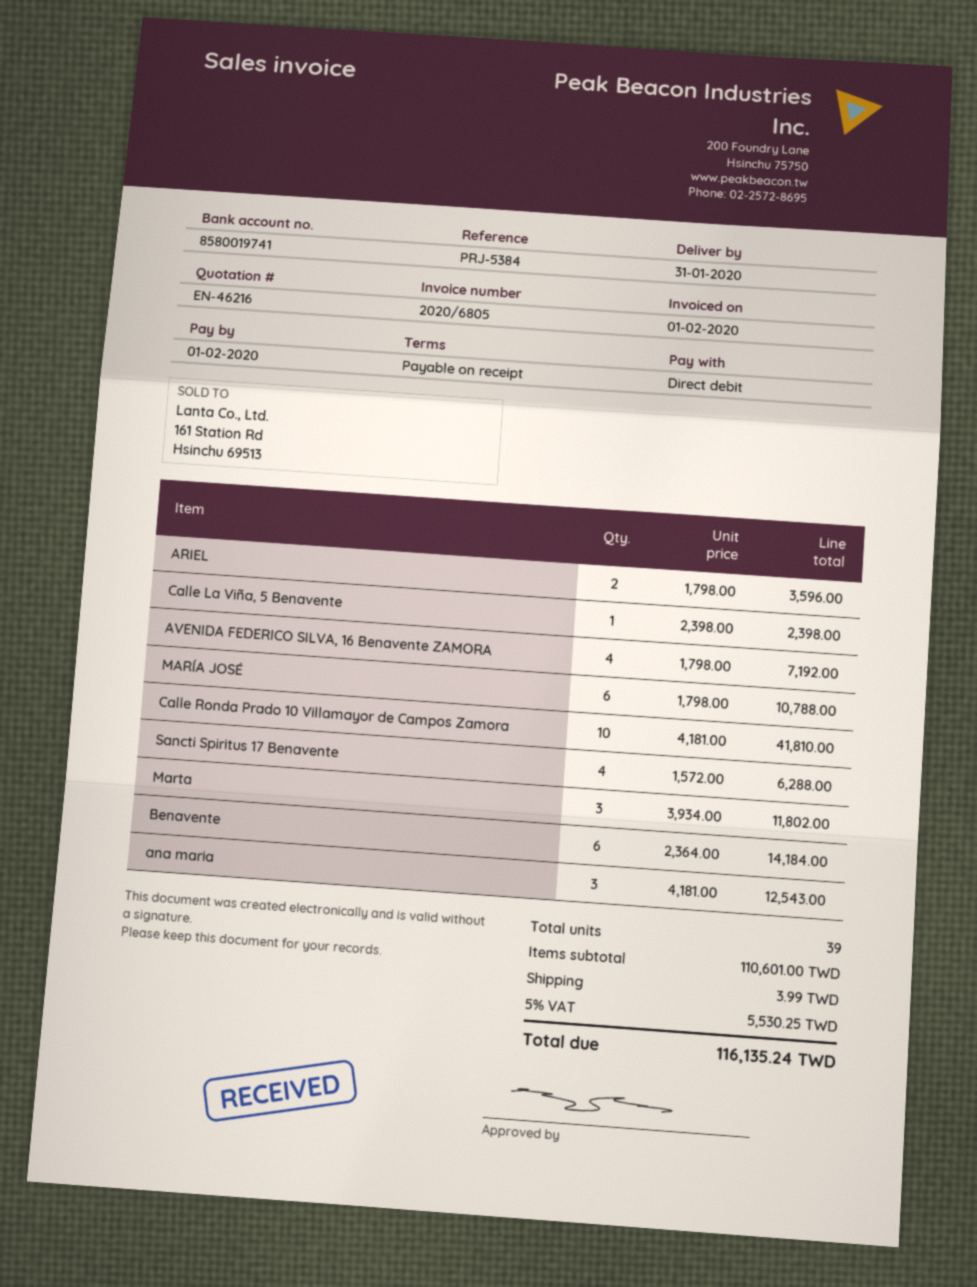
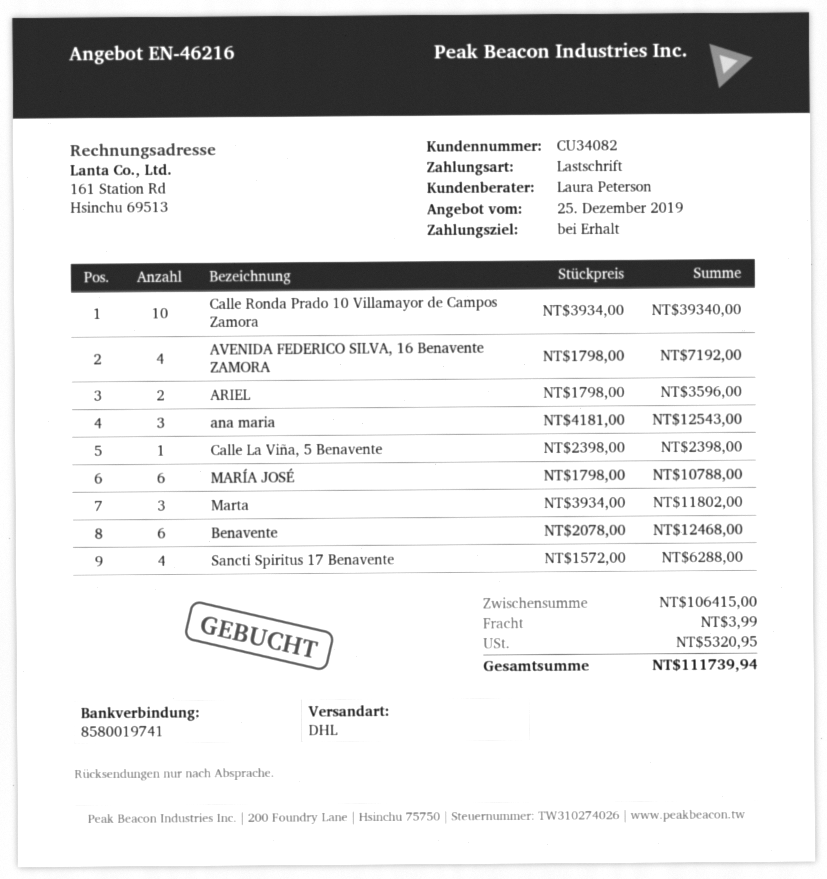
Calle Ronda Prado 10 Villamayor de Campos Zamora: 10 x 4181.00 = 41810.00 -> 10 x 3934.00 = 39340.00
Benavente: 6 x 2364.00 = 14184.00 -> 6 x 2078.00 = 12468.00
subtotal: 110601.00 -> 106415.00
tax: 5530.25 -> 5320.95
total: 116135.24 -> 111739.94

